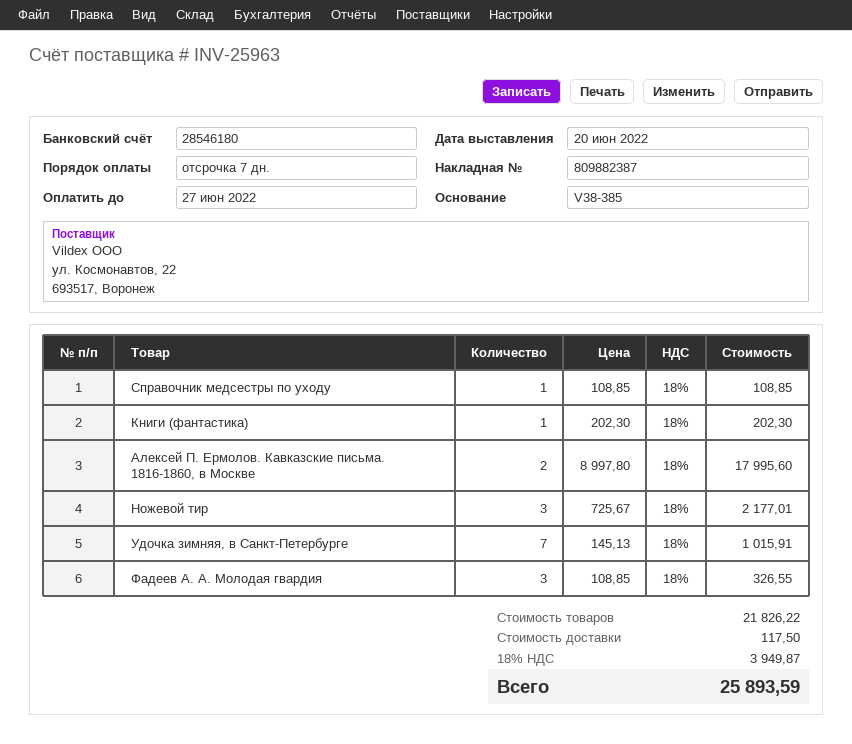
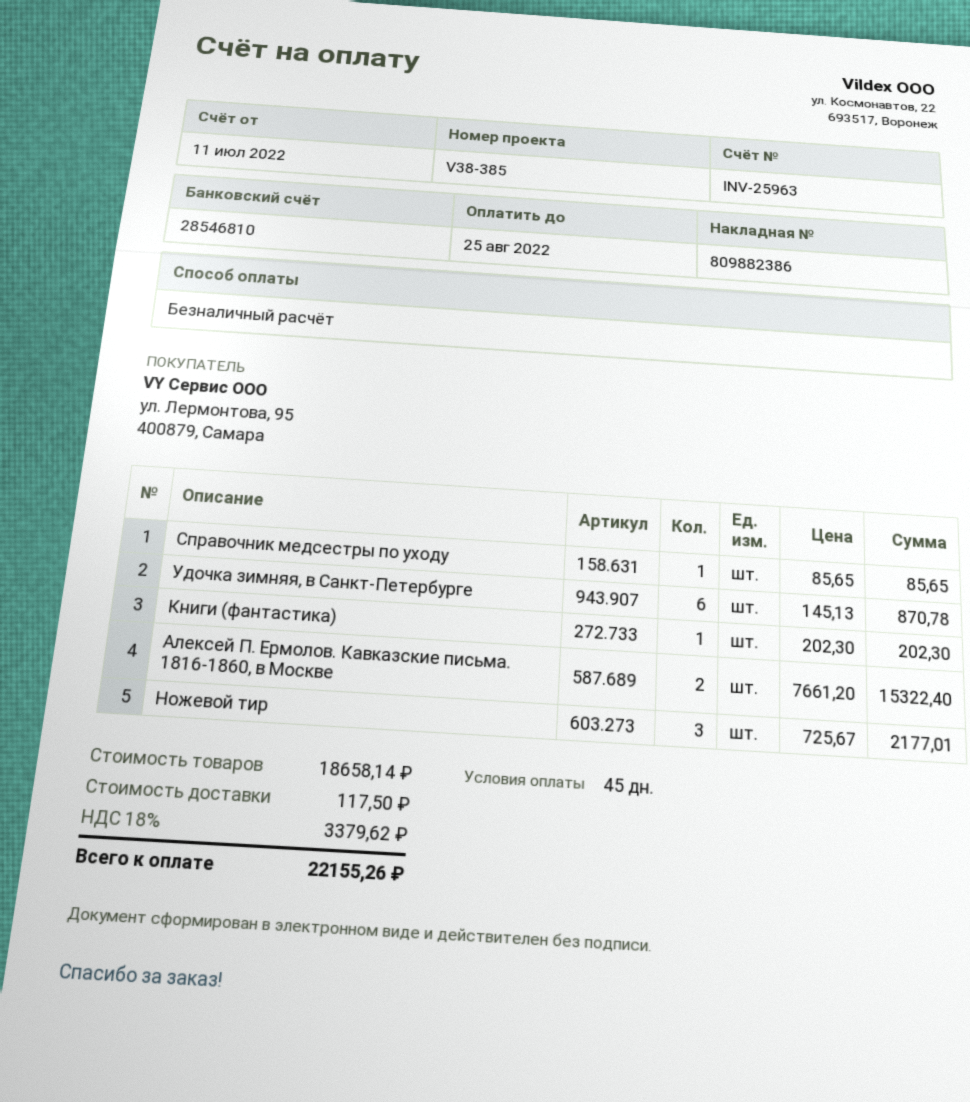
delivery note number: 809882387 -> 809882386
invoice date: 2022-06-20 -> 2022-07-11
payment terms: 7 days -> 45 days
due date: 2022-06-27 -> 2022-08-25
bank account: 28546180 -> 28546810
Справочник медсестры по уходу: 1 x 108.85 = 108.85 -> 1 x 85.65 = 85.65
Алексей П. Ермолов. Кавказские письма. 1816-1860, в Москве: 2 x 8997.80 = 17995.60 -> 2 x 7661.20 = 15322.40
Удочка зимняя, в Санкт-Петербурге: 7 x 145.13 = 1015.91 -> 6 x 145.13 = 870.78
Фадеев А. А. Молодая гвардия: 3 x 108.85 = 326.55 -> none
subtotal: 21826.22 -> 18658.14
tax: 18% = 3949.87 -> 18% = 3379.62
total: 25893.59 -> 22155.26

